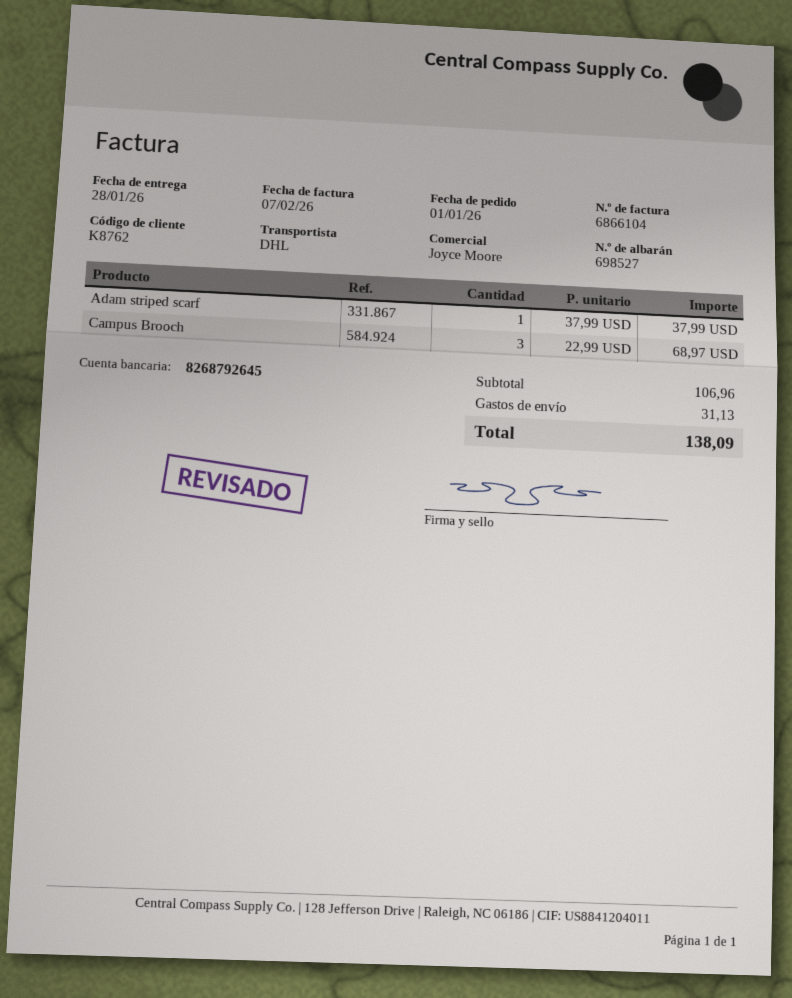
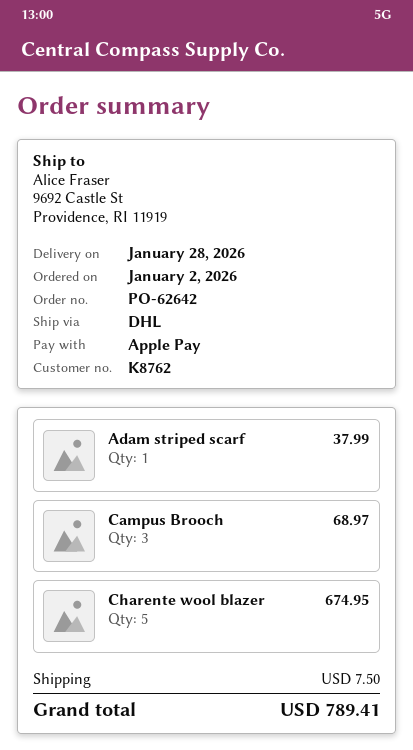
order date: 2026-01-01 -> 2026-01-02
Charente wool blazer: none -> 5 for 674.95
shipping: 31.13 -> 7.50
total: 138.09 -> 789.41

